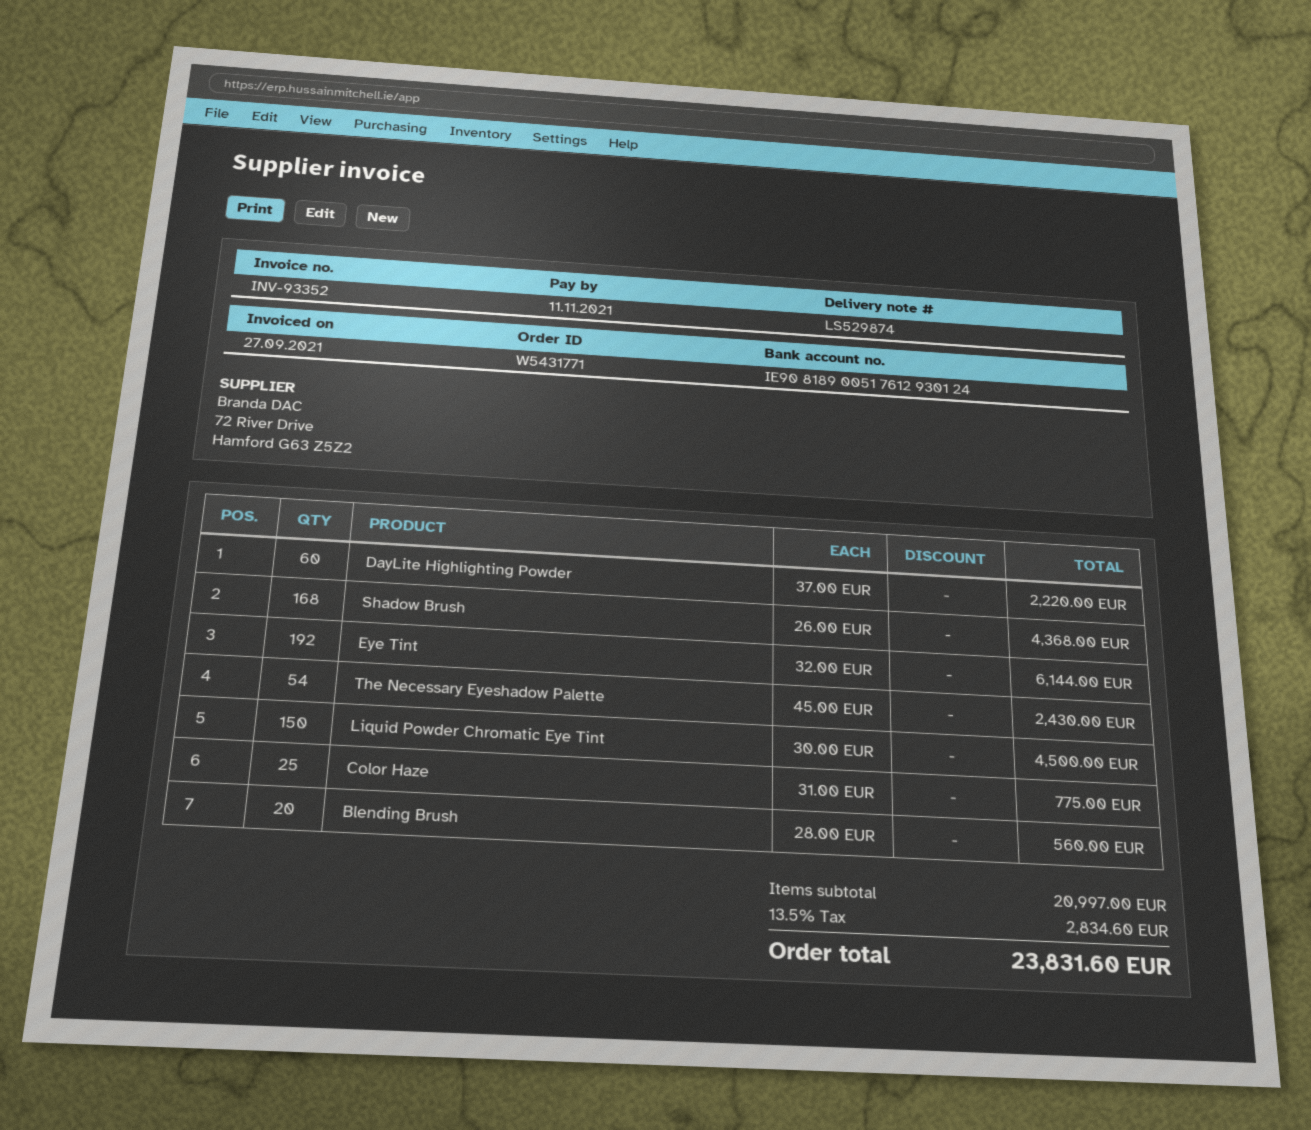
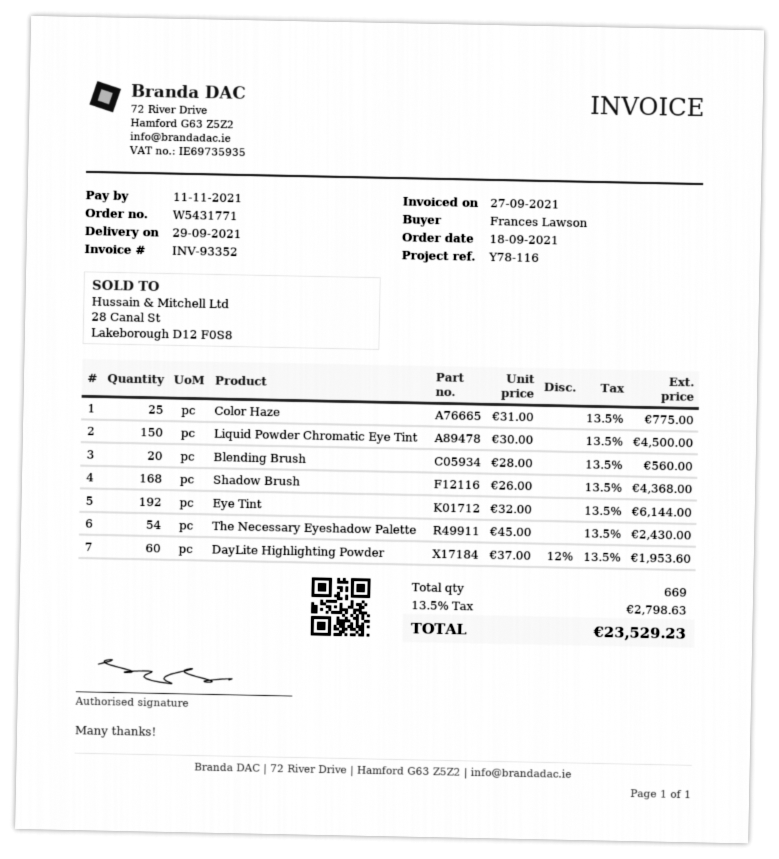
DayLite Highlighting Powder: 60 x 37.00 = 2220.00 -> 60 x 37.00 - 12% = 1953.60
tax: 13.5% = 2834.60 -> 13.5% = 2798.63
total: 23831.60 -> 23529.23

